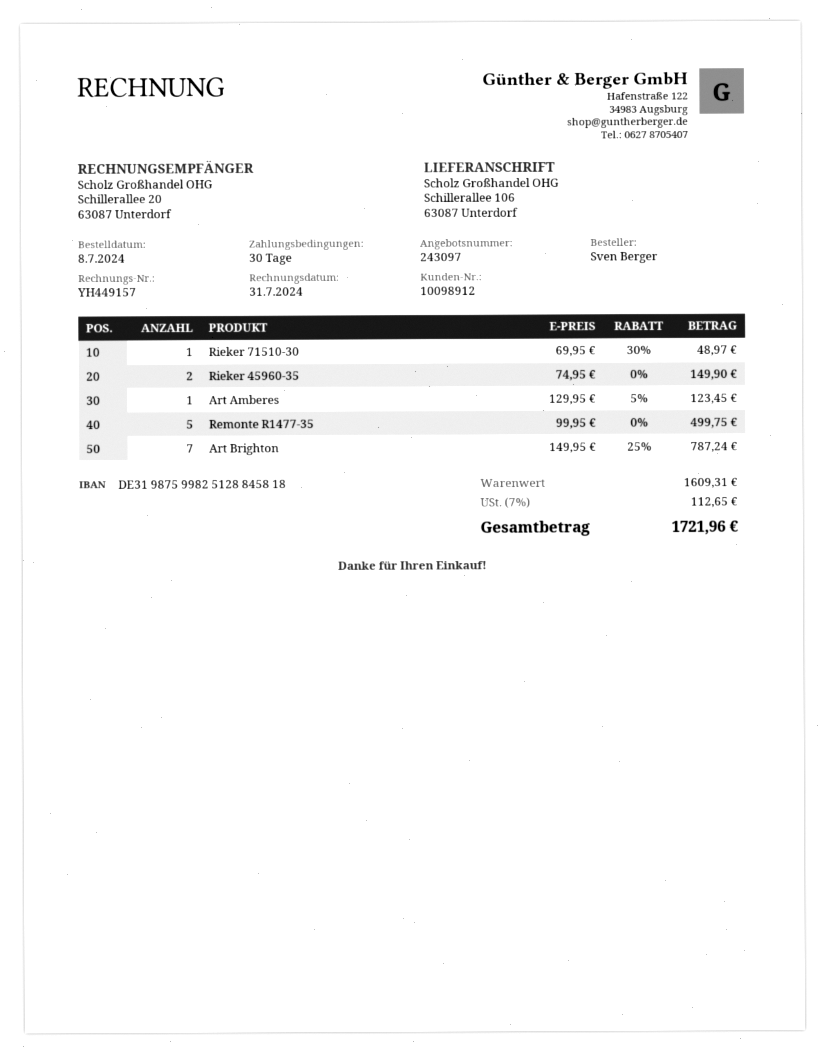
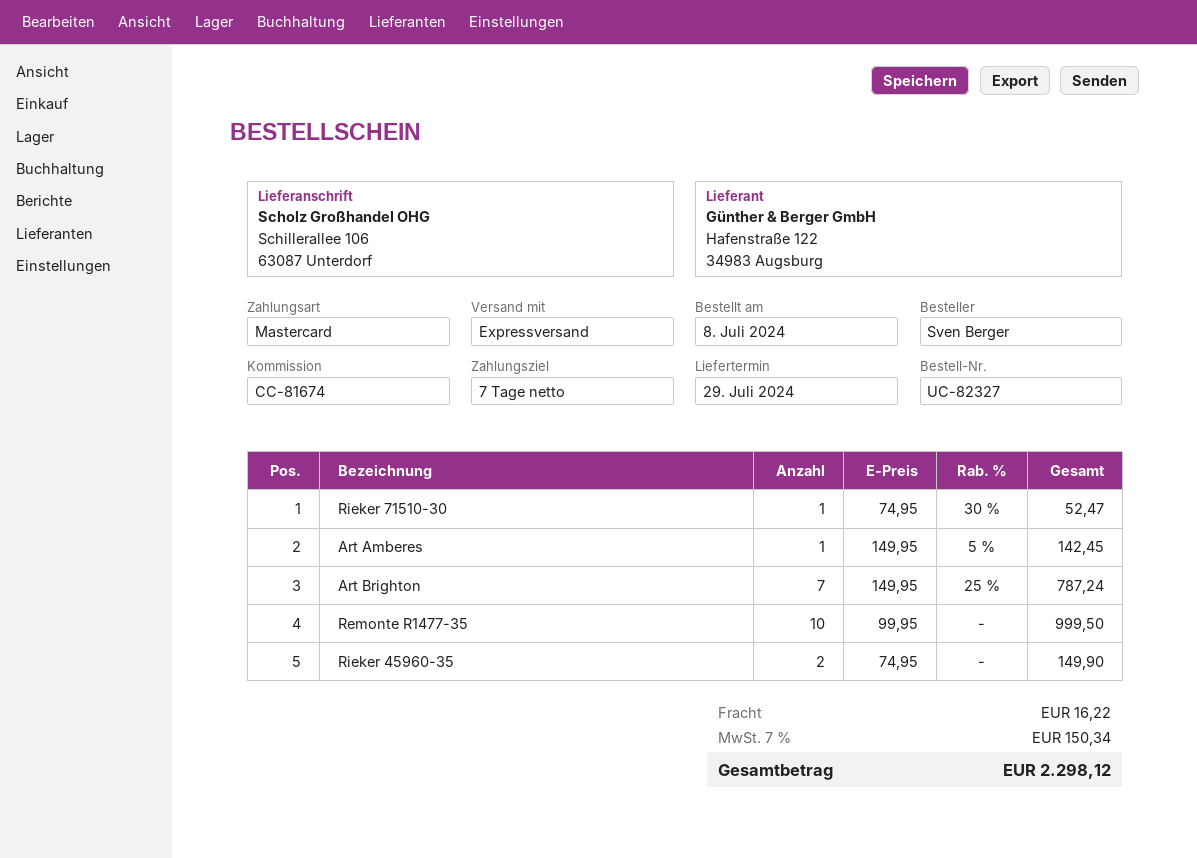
payment terms: 30 days -> 7 days
Rieker 71510-30: 1 x 69.95 - 30% = 48.97 -> 1 x 74.95 - 30% = 52.47
Art Amberes: 1 x 129.95 - 5% = 123.45 -> 1 x 149.95 - 5% = 142.45
Remonte R1477-35: 5 x 99.95 = 499.75 -> 10 x 99.95 = 999.50
shipping: none -> 16.22
tax: 7% = 112.65 -> 7% = 150.34
total: 1721.96 -> 2298.12

